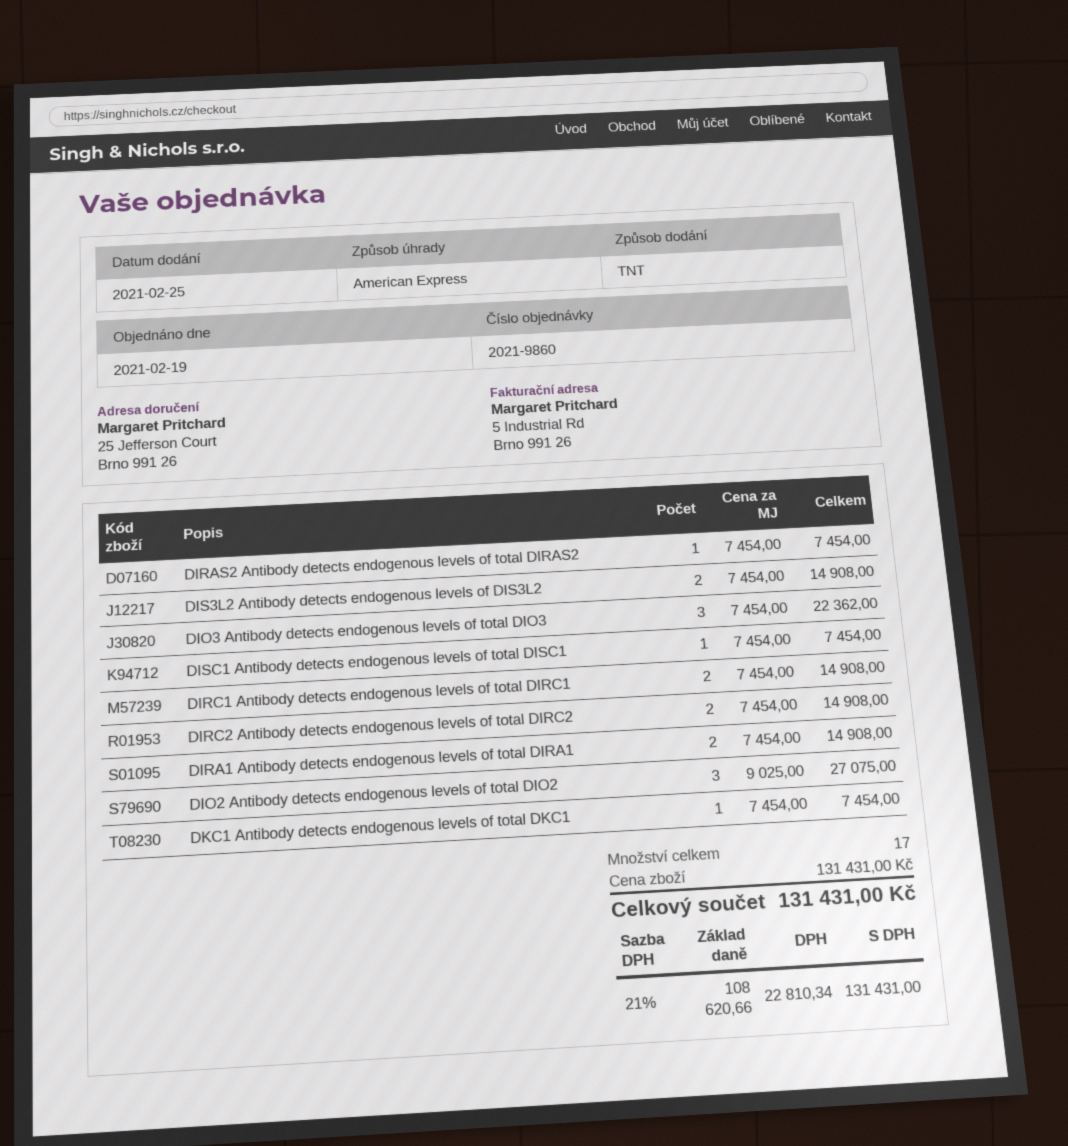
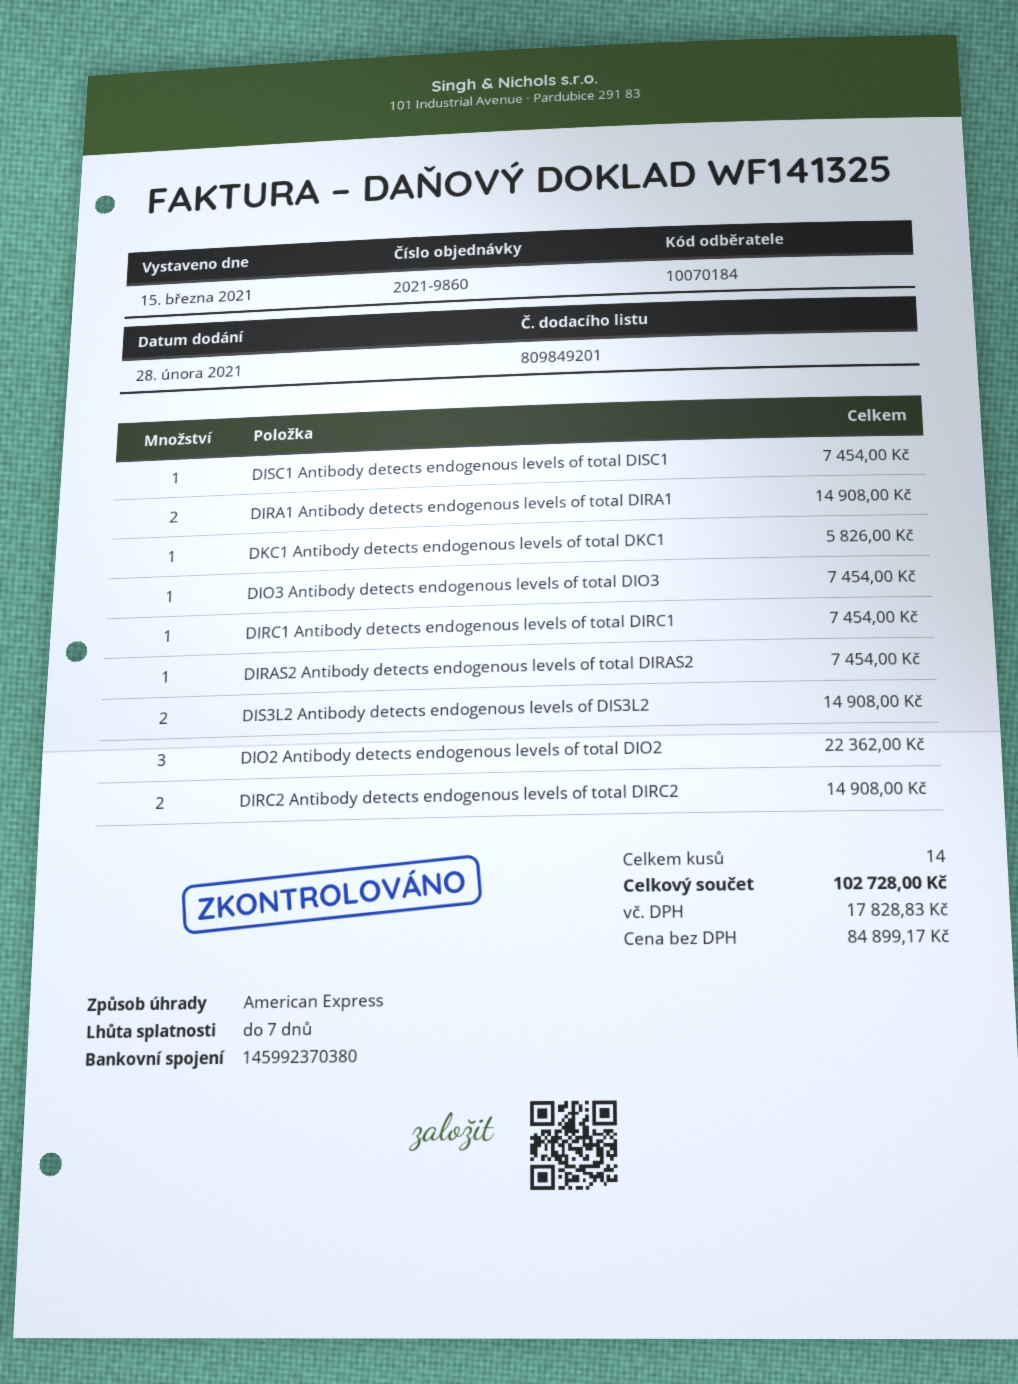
delivery date: 2021-02-25 -> 2021-02-28
DIO3 Antibody detects endogenous levels of total DIO3: 3 for 22362.00 -> 1 for 7454.00
DIRC1 Antibody detects endogenous levels of total DIRC1: 2 for 14908.00 -> 1 for 7454.00
DIO2 Antibody detects endogenous levels of total DIO2: 3 for 27075.00 -> 3 for 22362.00
DKC1 Antibody detects endogenous levels of total DKC1: 1 for 7454.00 -> 1 for 5826.00
total quantity: 17 -> 14
net: 108620.66 -> 84899.17
tax: 22810.34 -> 17828.83
total: 131431.00 -> 102728.00

